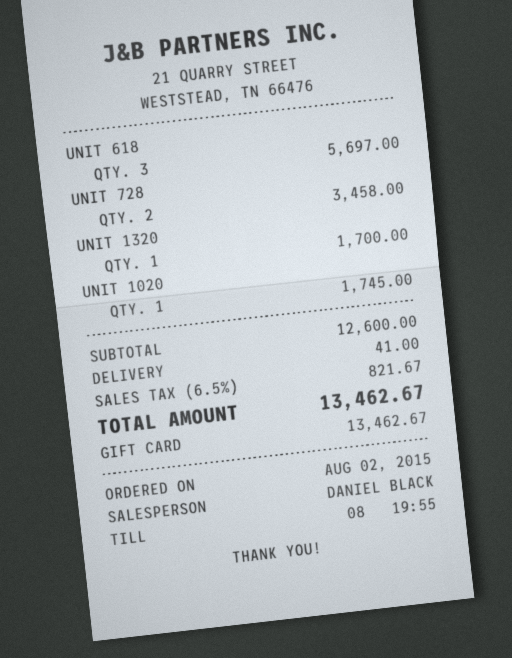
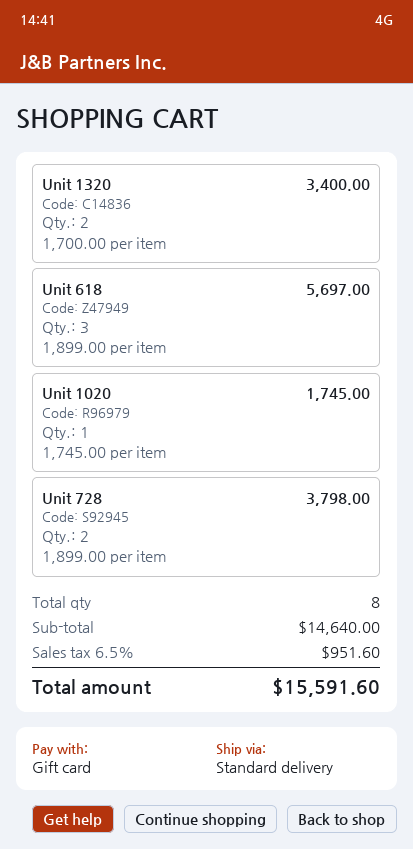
UNIT 728: 2 for 3458.00 -> 2 for 3798.00
UNIT 1320: 1 for 1700.00 -> 2 for 3400.00
subtotal: 12600.00 -> 14640.00
shipping: 41.00 -> none
tax: 6.5% = 821.67 -> 6.5% = 951.60
total: 13462.67 -> 15591.60

